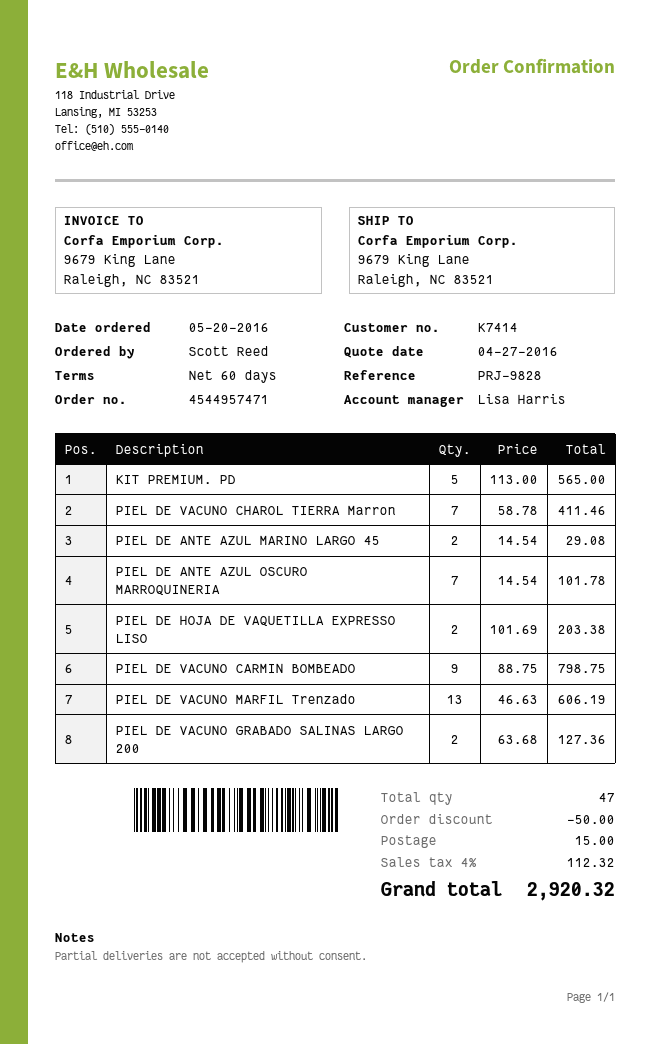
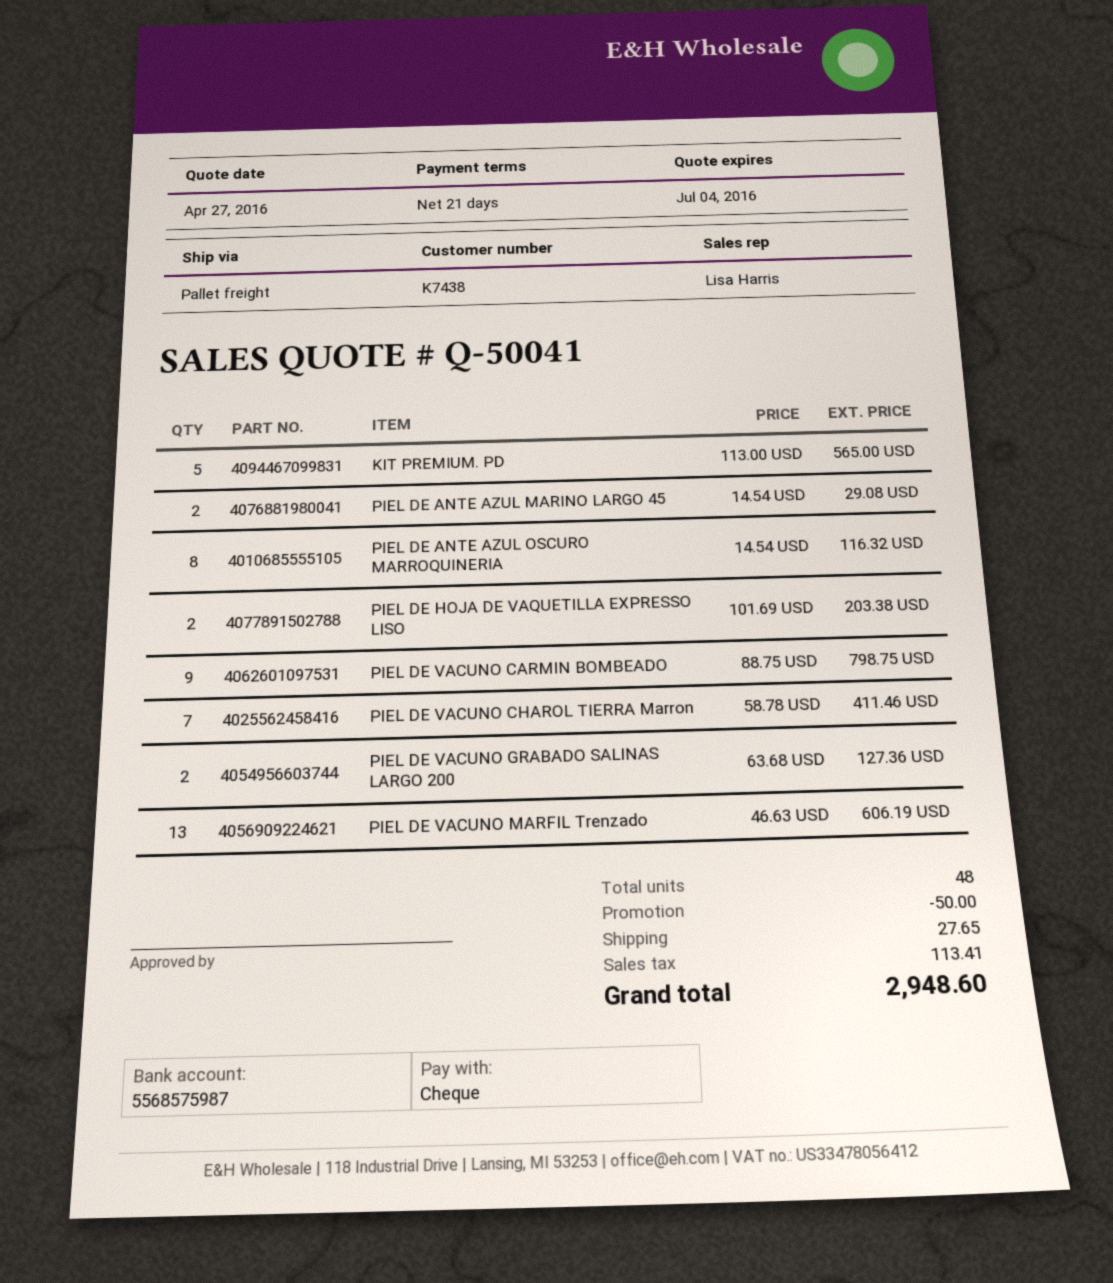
payment terms: 60 days -> 21 days
customer number: K7414 -> K7438
PIEL DE ANTE AZUL OSCURO MARROQUINERIA: 7 x 14.54 = 101.78 -> 8 x 14.54 = 116.32
total quantity: 47 -> 48
shipping: 15.00 -> 27.65
tax: 112.32 -> 113.41
total: 2920.32 -> 2948.60

